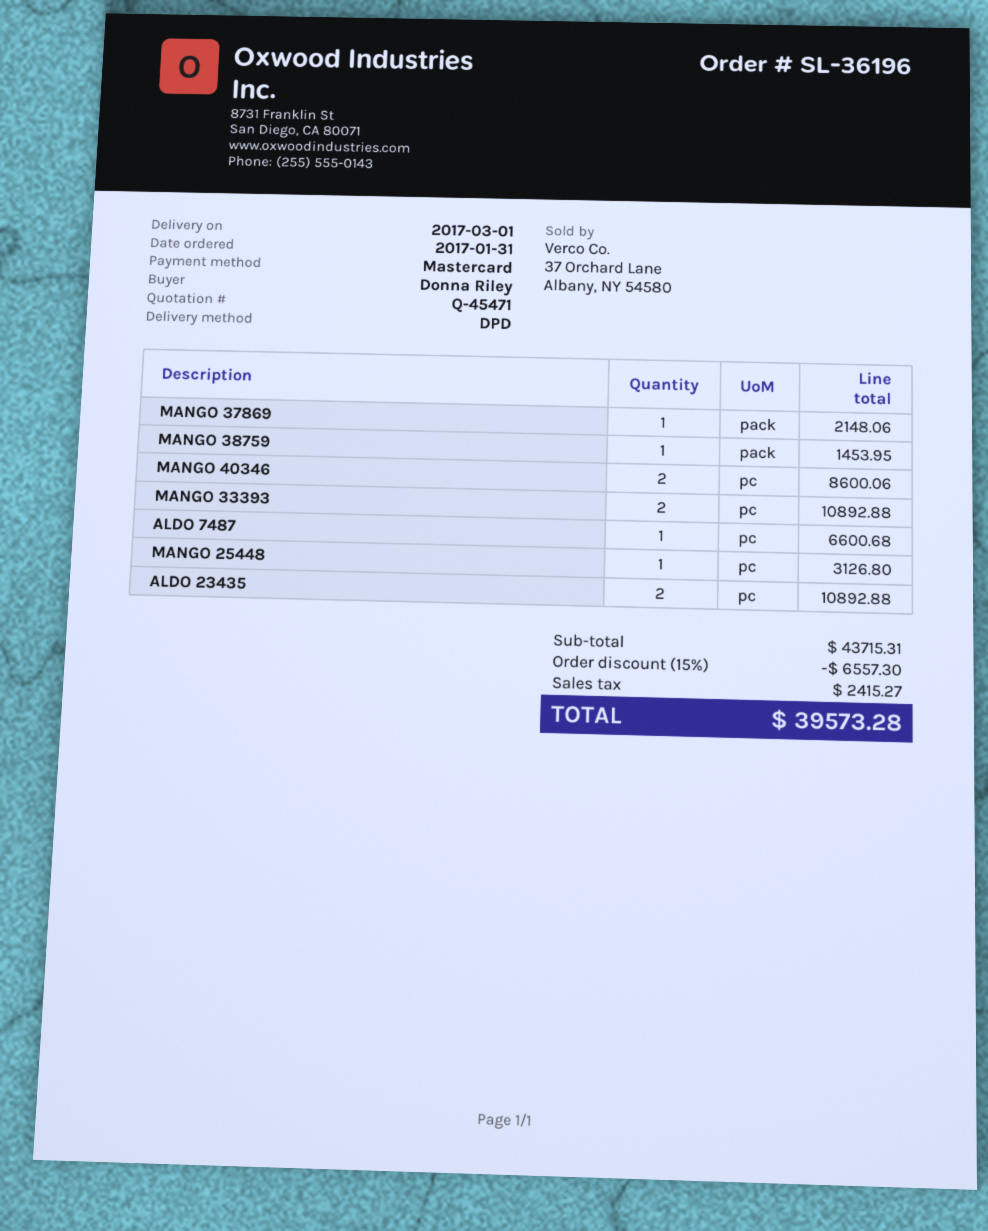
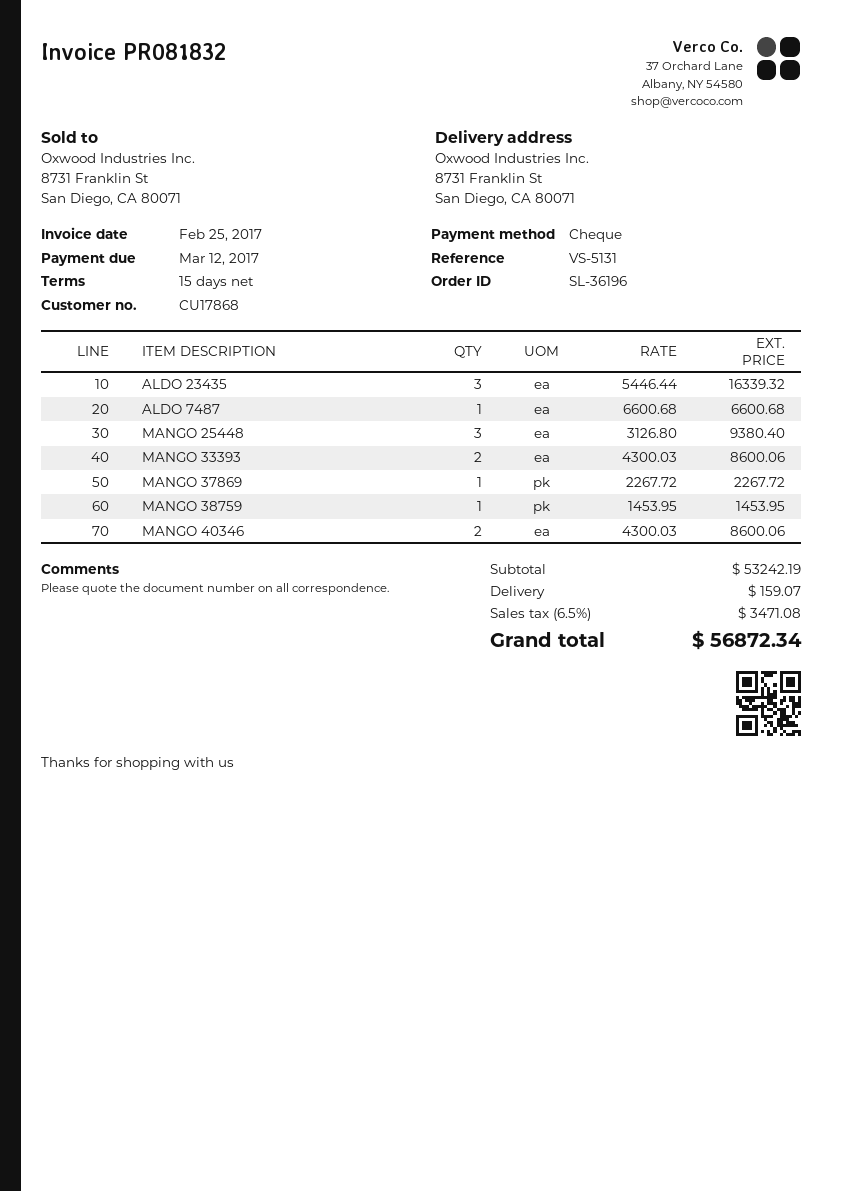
payment method: Mastercard -> cheque
MANGO 37869: 1 for 2148.06 -> 1 for 2267.72
MANGO 33393: 2 for 10892.88 -> 2 for 8600.06
MANGO 25448: 1 for 3126.80 -> 3 for 9380.40
ALDO 23435: 2 for 10892.88 -> 3 for 16339.32
subtotal: 43715.31 -> 53242.19
discount: 15% = 6557.30 -> none
shipping: none -> 159.07
tax: 2415.27 -> 3471.08
total: 39573.28 -> 56872.34

